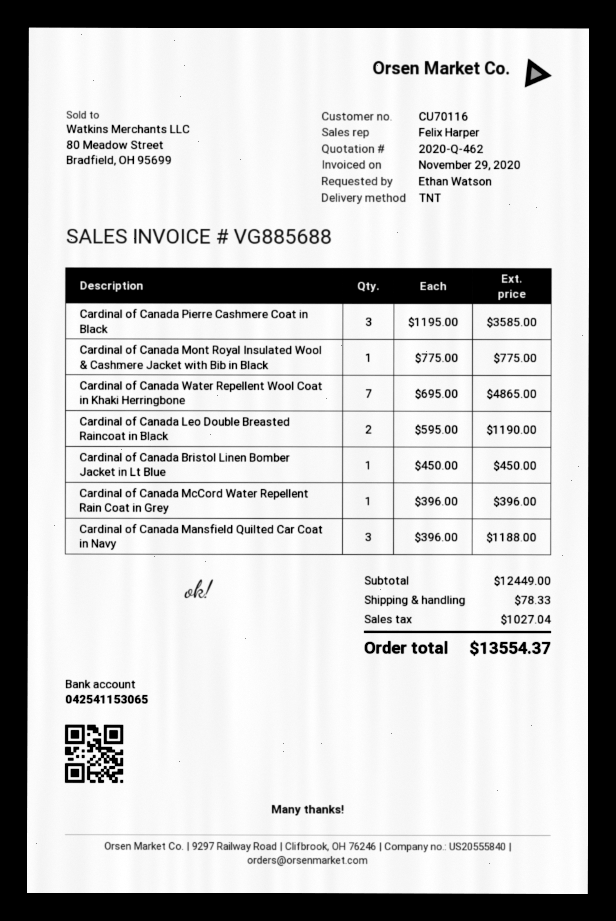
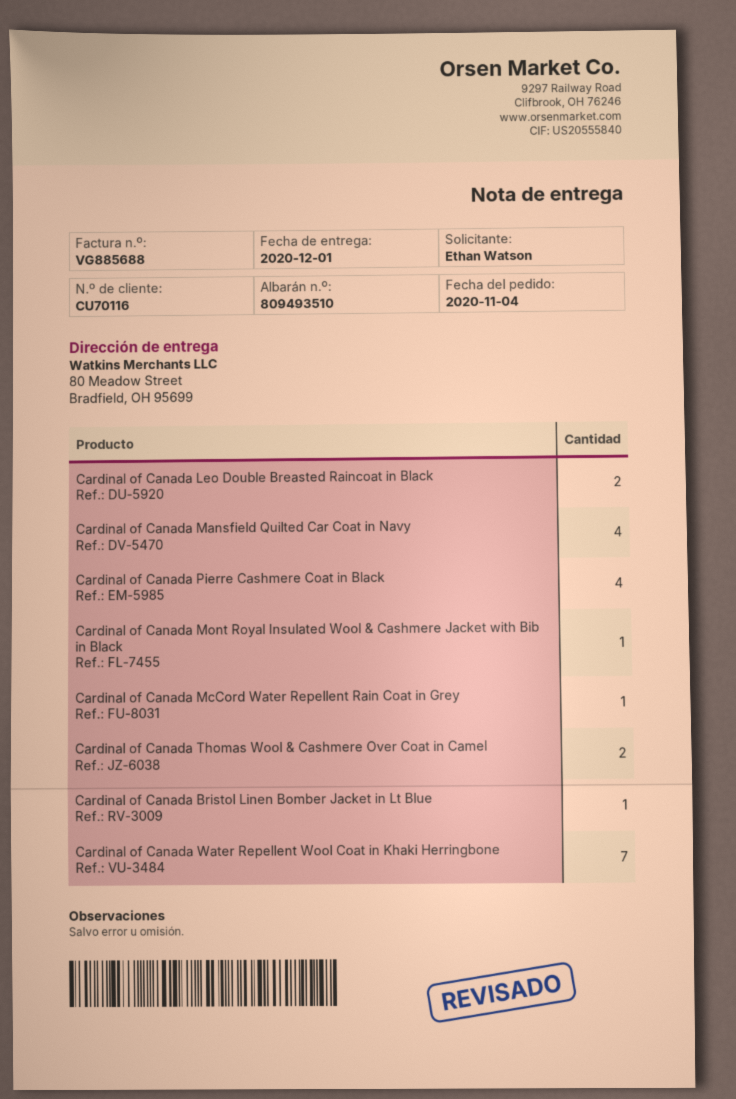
Cardinal of Canada Pierre Cashmere Coat in Black: 3 -> 4
Cardinal of Canada Mansfield Quilted Car Coat in Navy: 3 -> 4
Cardinal of Canada Thomas Wool & Cashmere Over Coat in Camel: none -> 2

